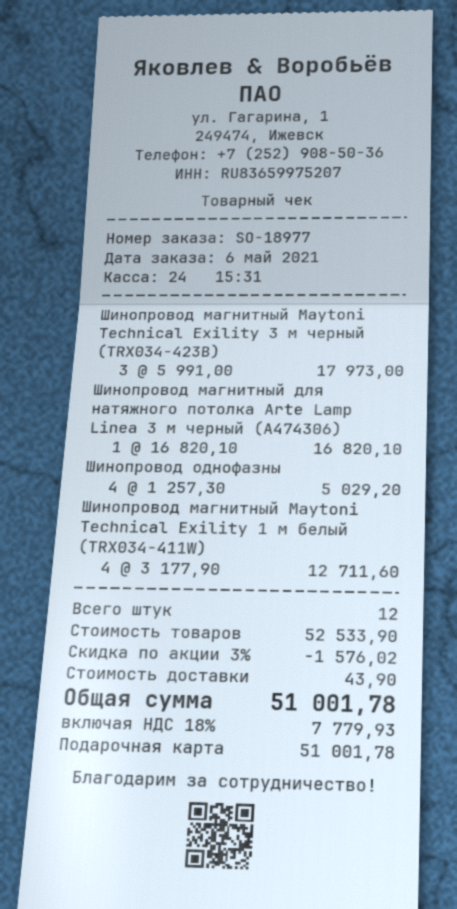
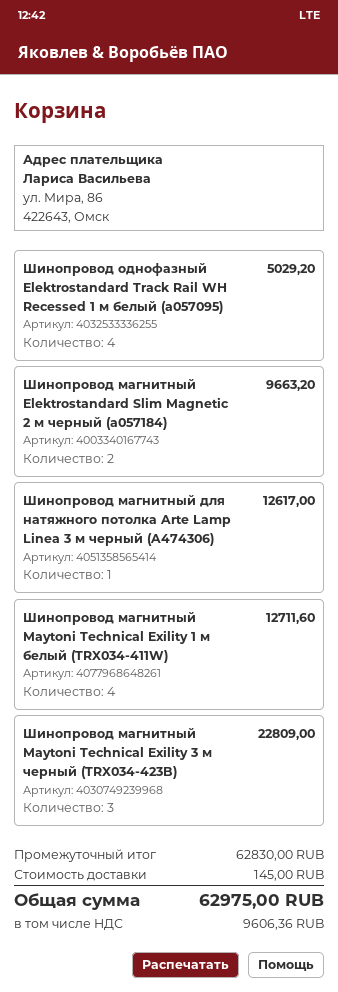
Шинопровод магнитный Maytoni Technical Exility 3 м черный (TRX034-423B): 3 for 17973.00 -> 3 for 22809.00
Шинопровод магнитный для натяжного потолка Arte Lamp Linea 3 м черный (A474306): 1 for 16820.10 -> 1 for 12617.00
Шинопровод магнитный Elektrostandard Slim Magnetic 2 м черный (a057184): none -> 2 for 9663.20
subtotal: 52533.90 -> 62830.00
discount: 3% = 1576.02 -> none
shipping: 43.90 -> 145.00
tax: 7779.93 -> 9606.36
total: 51001.78 -> 62975.00

